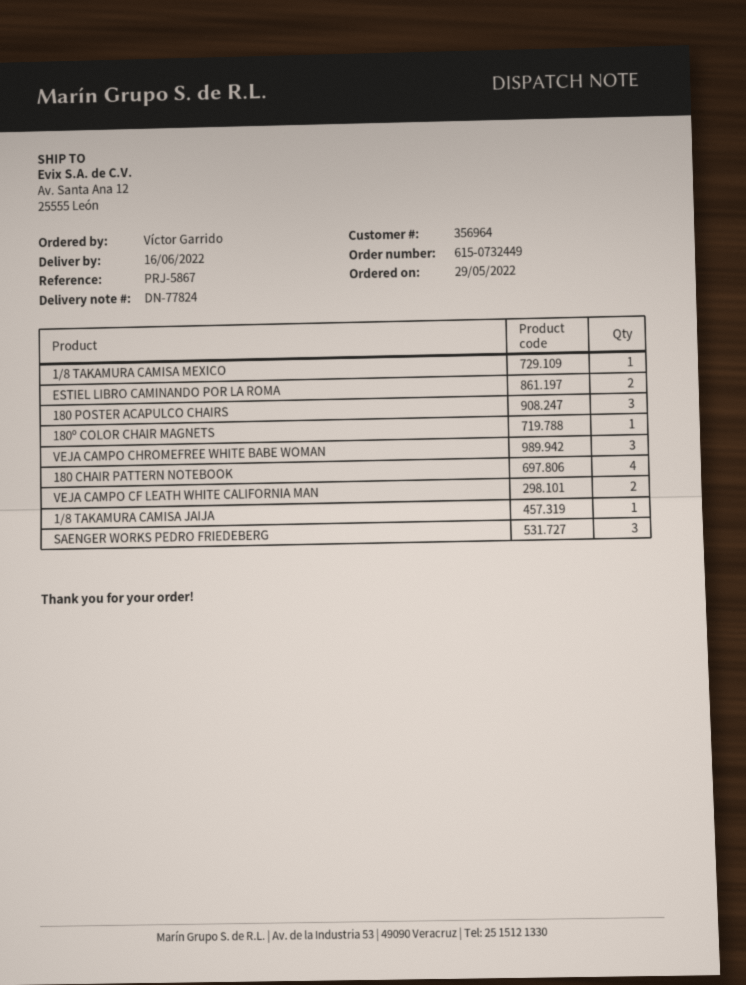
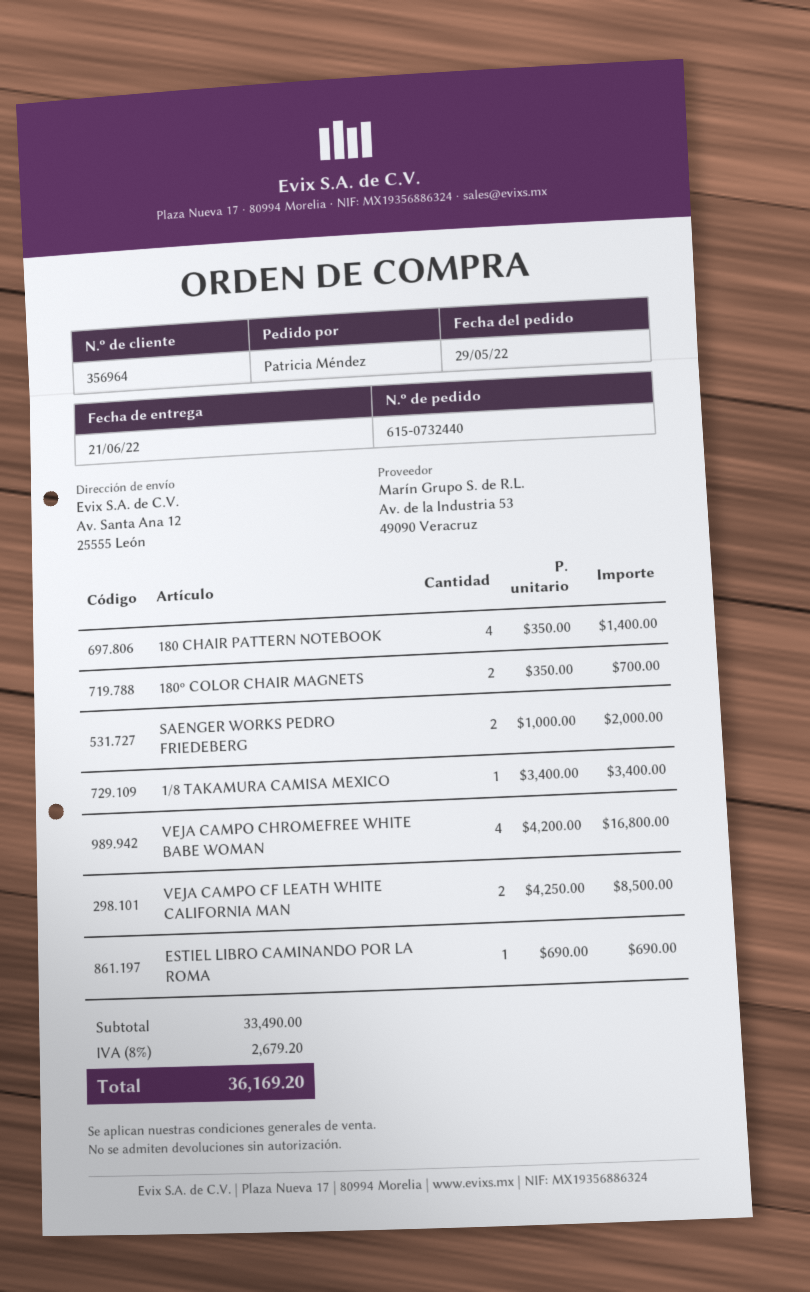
order number: 615-0732449 -> 615-0732440
delivery date: 2022-06-16 -> 2022-06-21
ordered by: Víctor Garrido -> Patricia Méndez
ESTIEL LIBRO CAMINANDO POR LA ROMA: 2 -> 1
180 POSTER ACAPULCO CHAIRS: 3 -> none
180º COLOR CHAIR MAGNETS: 1 -> 2
VEJA CAMPO CHROMEFREE WHITE BABE WOMAN: 3 -> 4
1/8 TAKAMURA CAMISA JAIJA: 1 -> none
SAENGER WORKS PEDRO FRIEDEBERG: 3 -> 2

